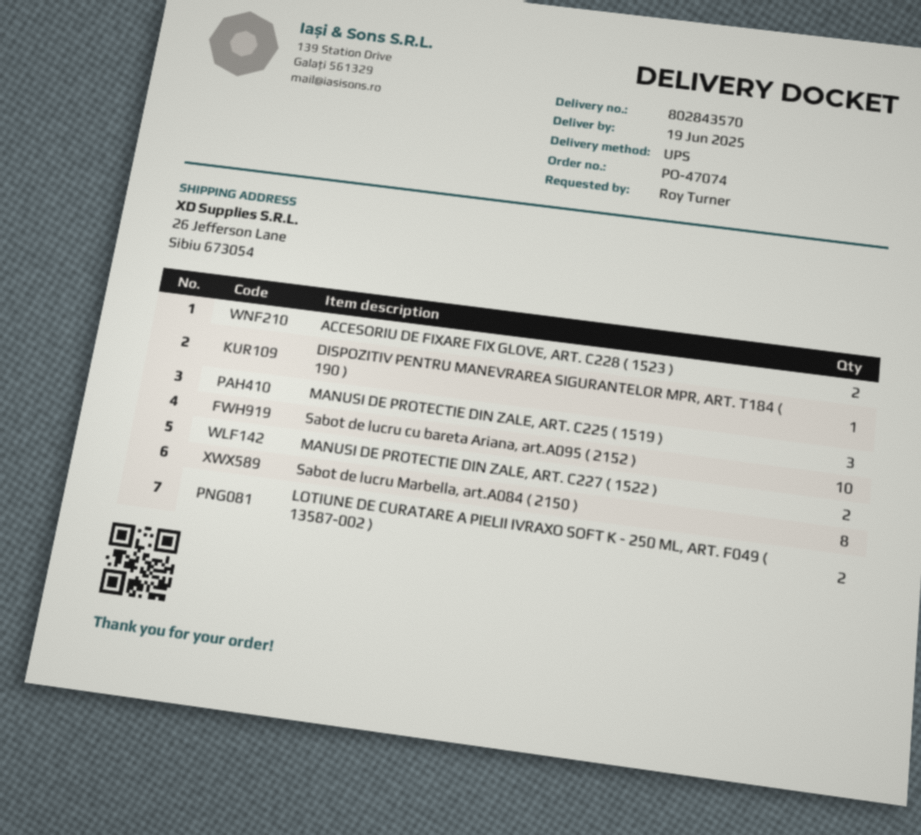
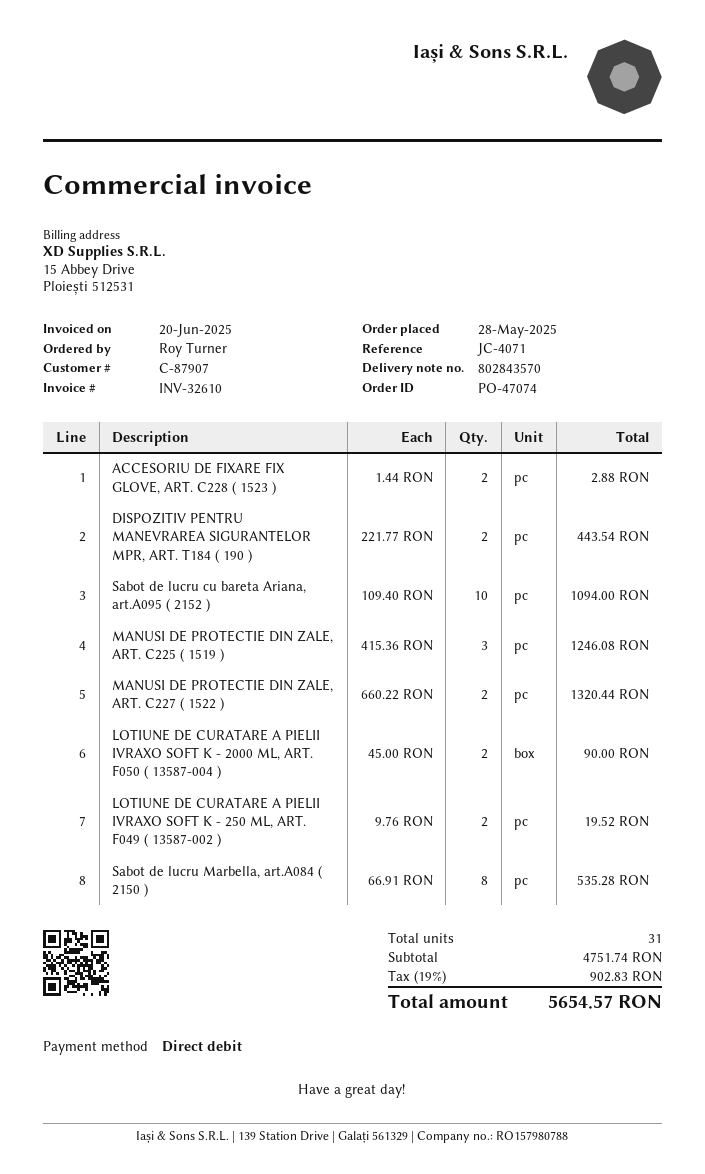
DISPOZITIV PENTRU MANEVRAREA SIGURANTELOR MPR, ART. T184 ( 190 ): 1 -> 2
LOTIUNE DE CURATARE A PIELII IVRAXO SOFT K - 2000 ML, ART. F050 ( 13587-004 ): none -> 2

